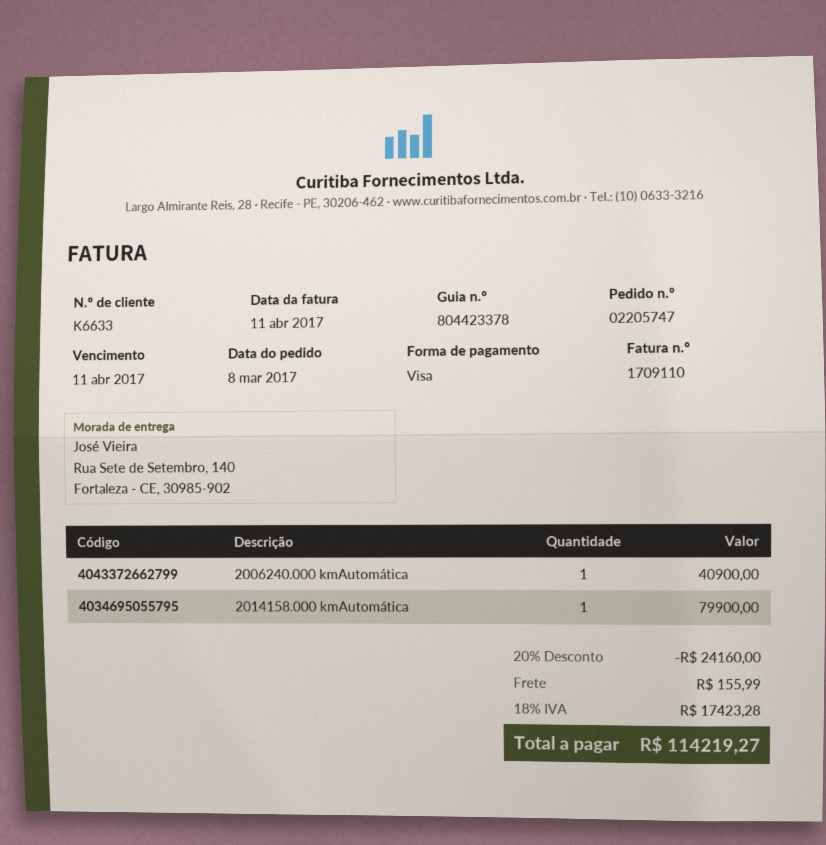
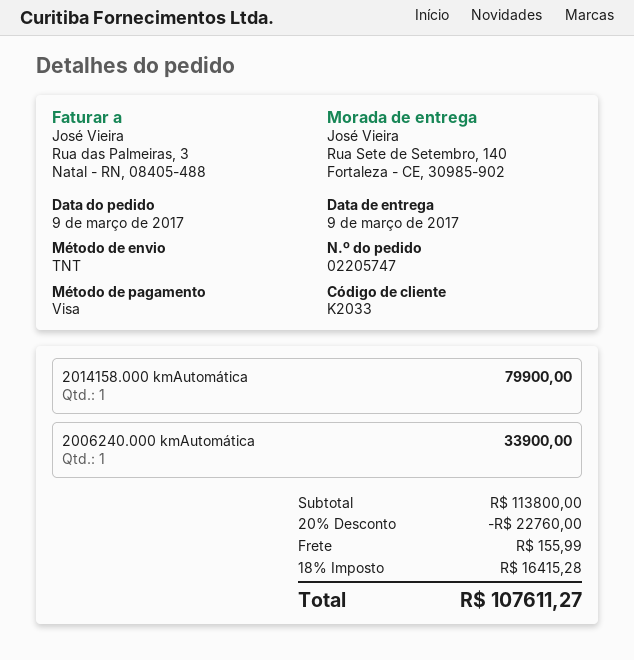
order date: 2017-03-08 -> 2017-03-09
customer number: K6633 -> K2033
2006240.000 kmAutomática: 1 for 40900.00 -> 1 for 33900.00
discount: 20% = 24160.00 -> 20% = 22760.00
tax: 18% = 17423.28 -> 18% = 16415.28
total: 114219.27 -> 107611.27

